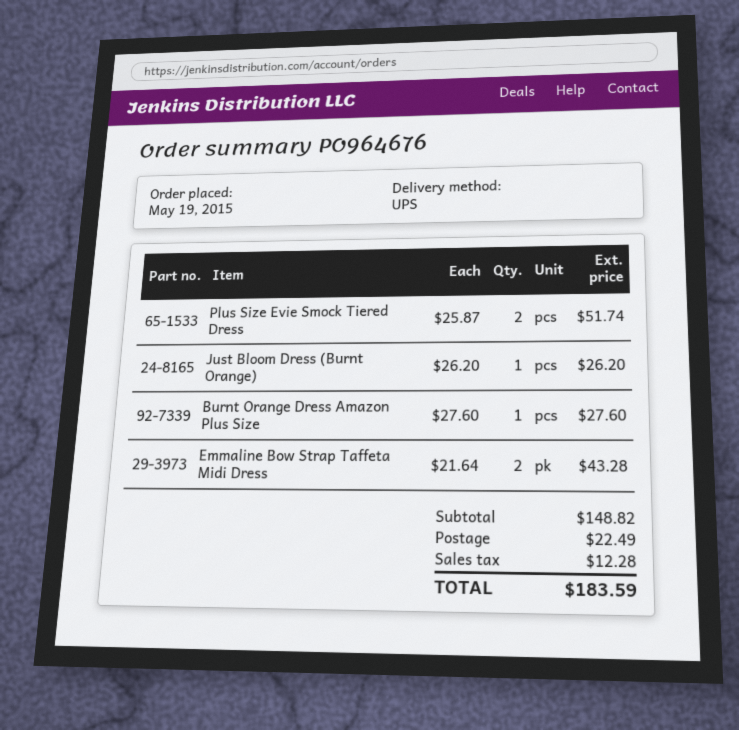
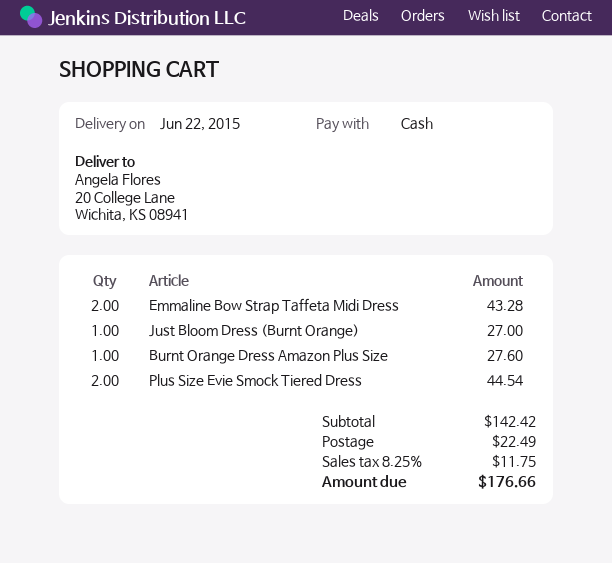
Plus Size Evie Smock Tiered Dress: 2 for 51.74 -> 2 for 44.54
Just Bloom Dress (Burnt Orange): 1 for 26.20 -> 1 for 27.00
subtotal: 148.82 -> 142.42
tax: 12.28 -> 11.75
total: 183.59 -> 176.66

